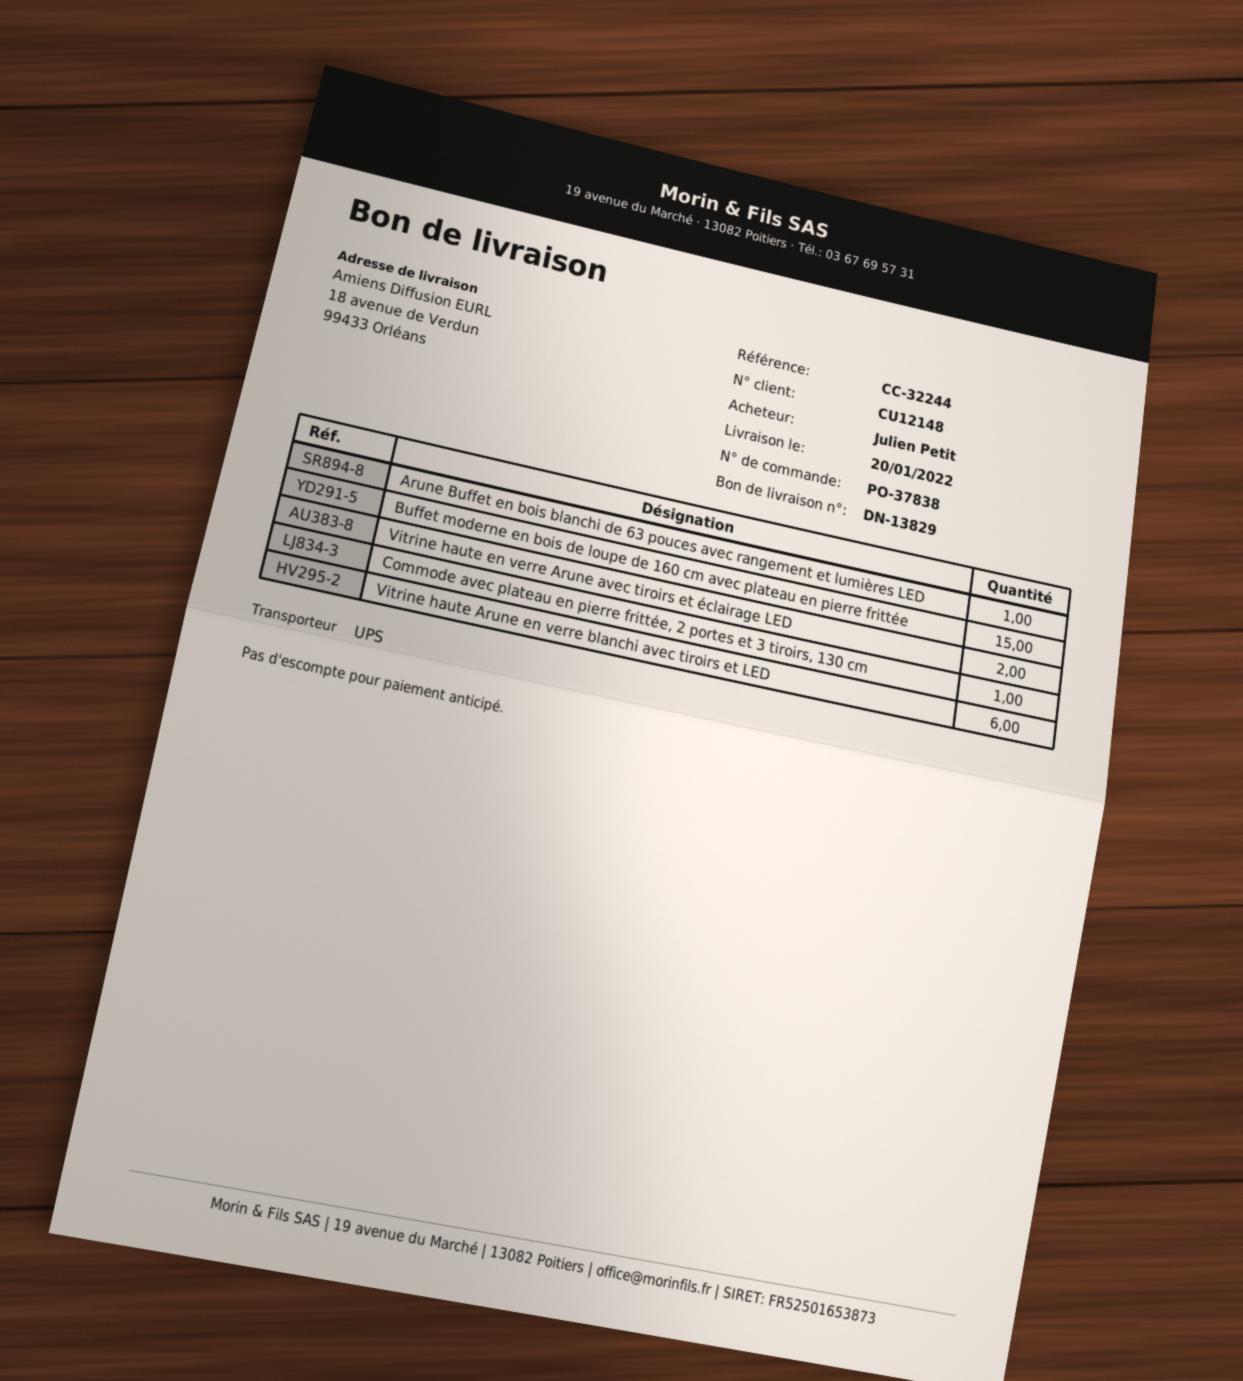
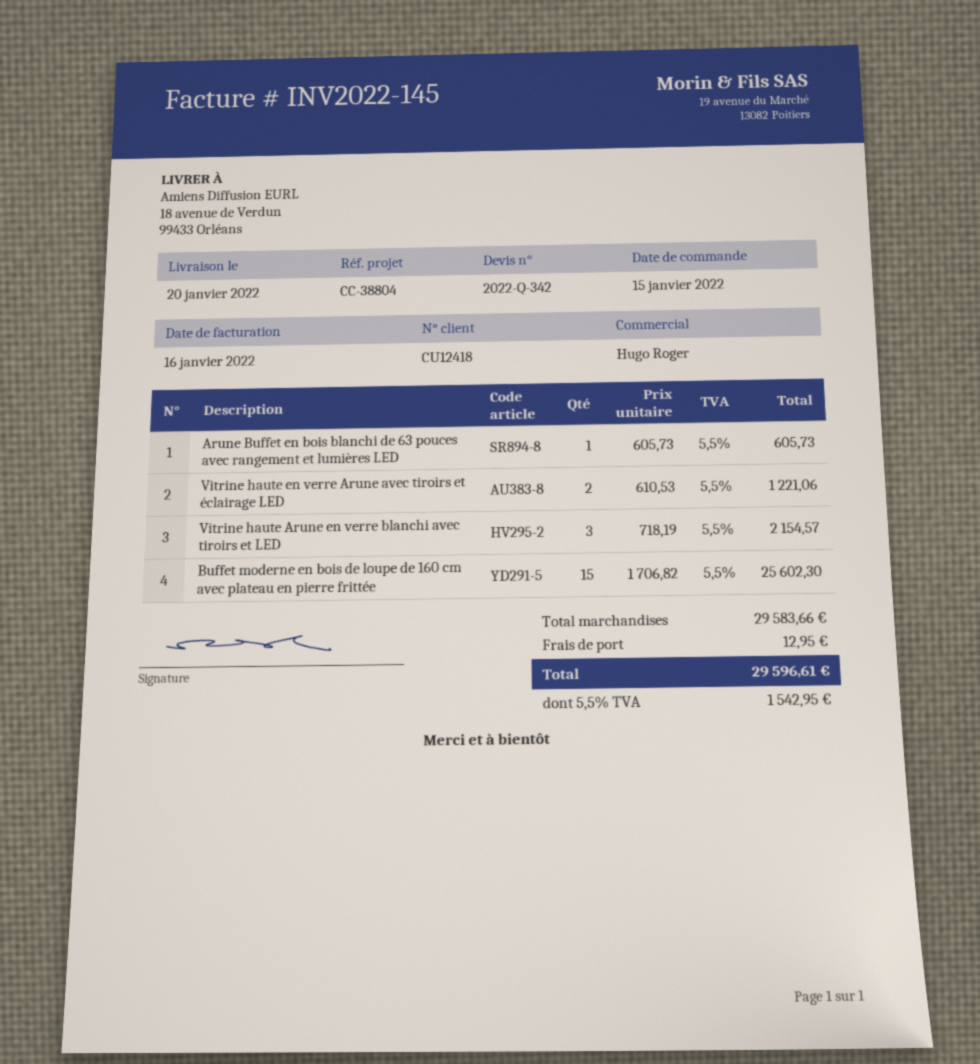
customer number: CU12148 -> CU12418
reference: CC-32244 -> CC-38804
Commode avec plateau en pierre frittée, 2 portes et 3 tiroirs, 130 cm: 1 -> none
Vitrine haute Arune en verre blanchi avec tiroirs et LED: 6 -> 3

